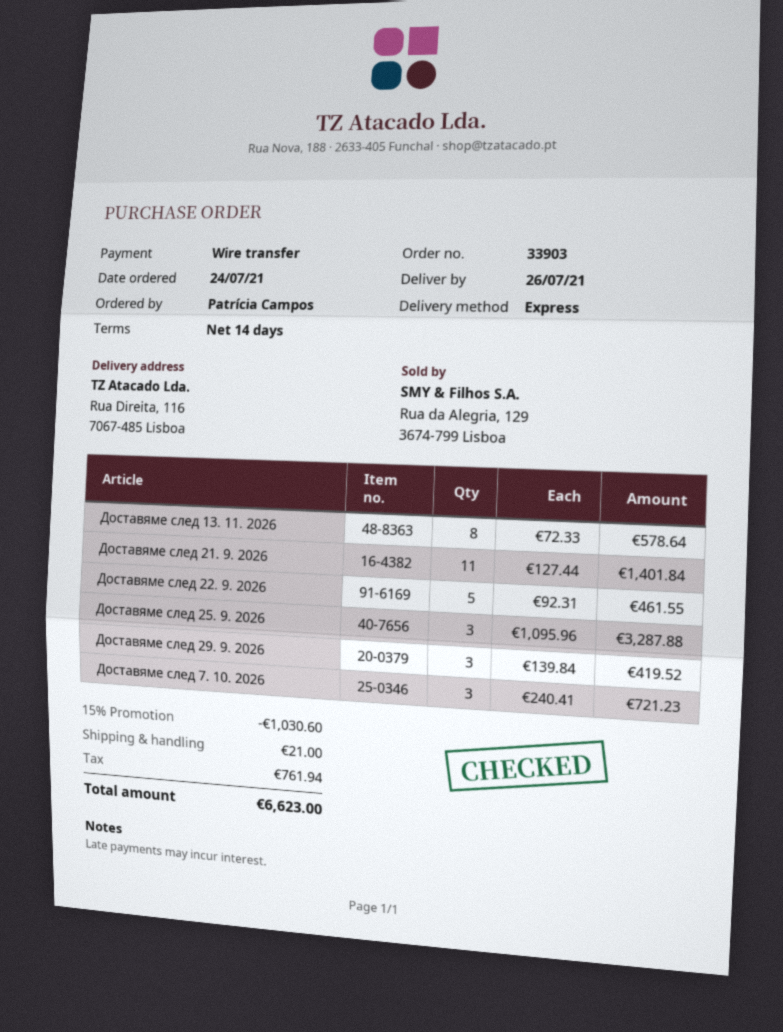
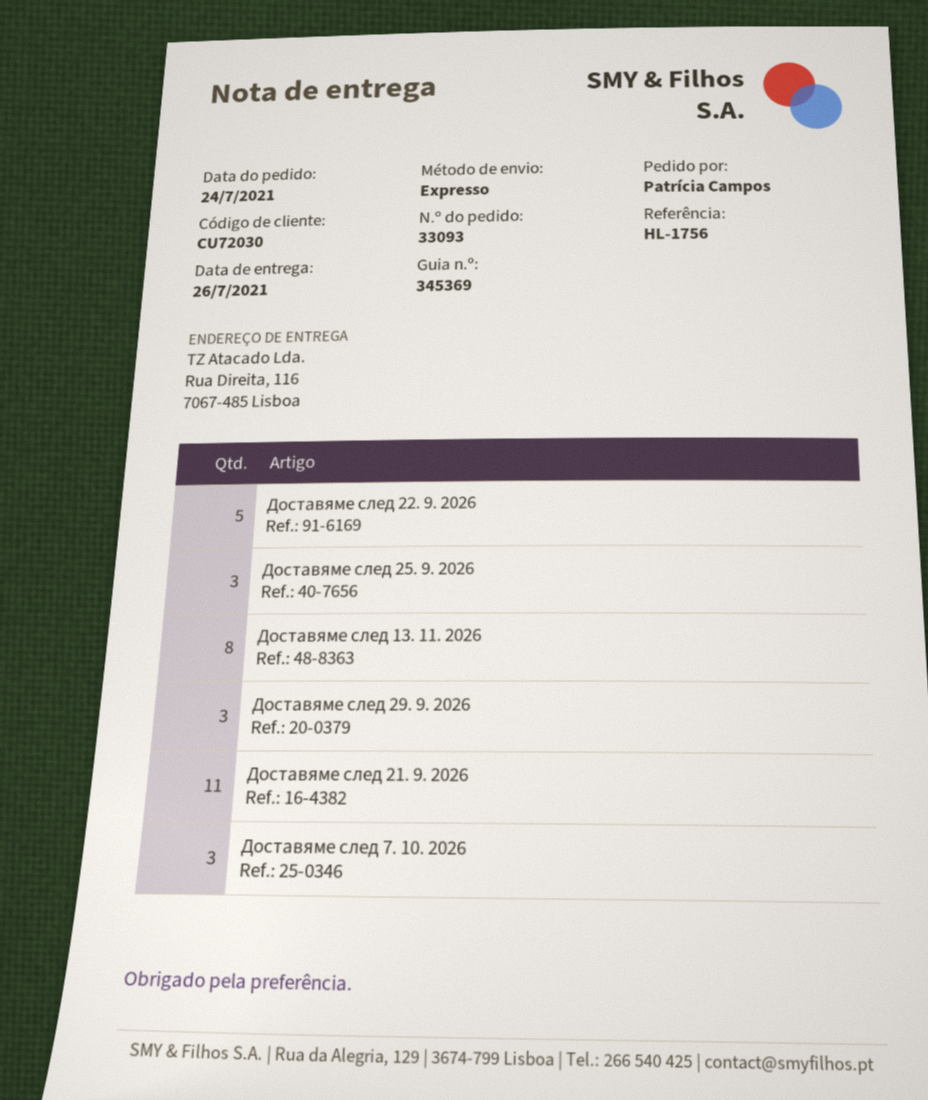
order number: 33903 -> 33093

